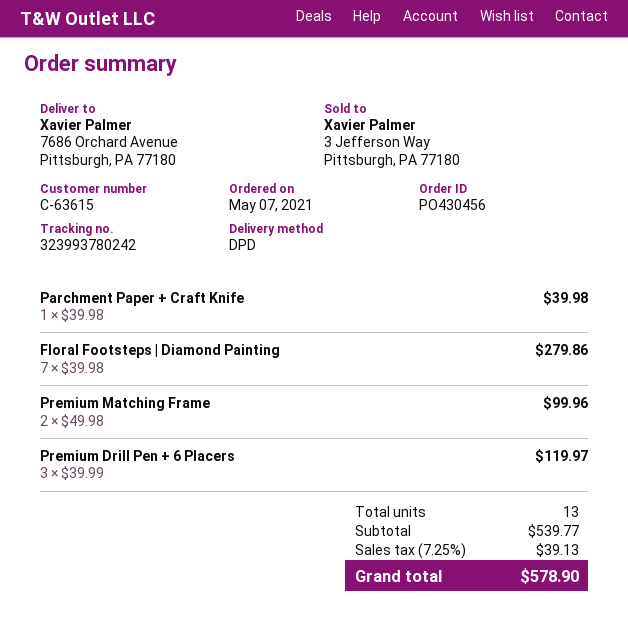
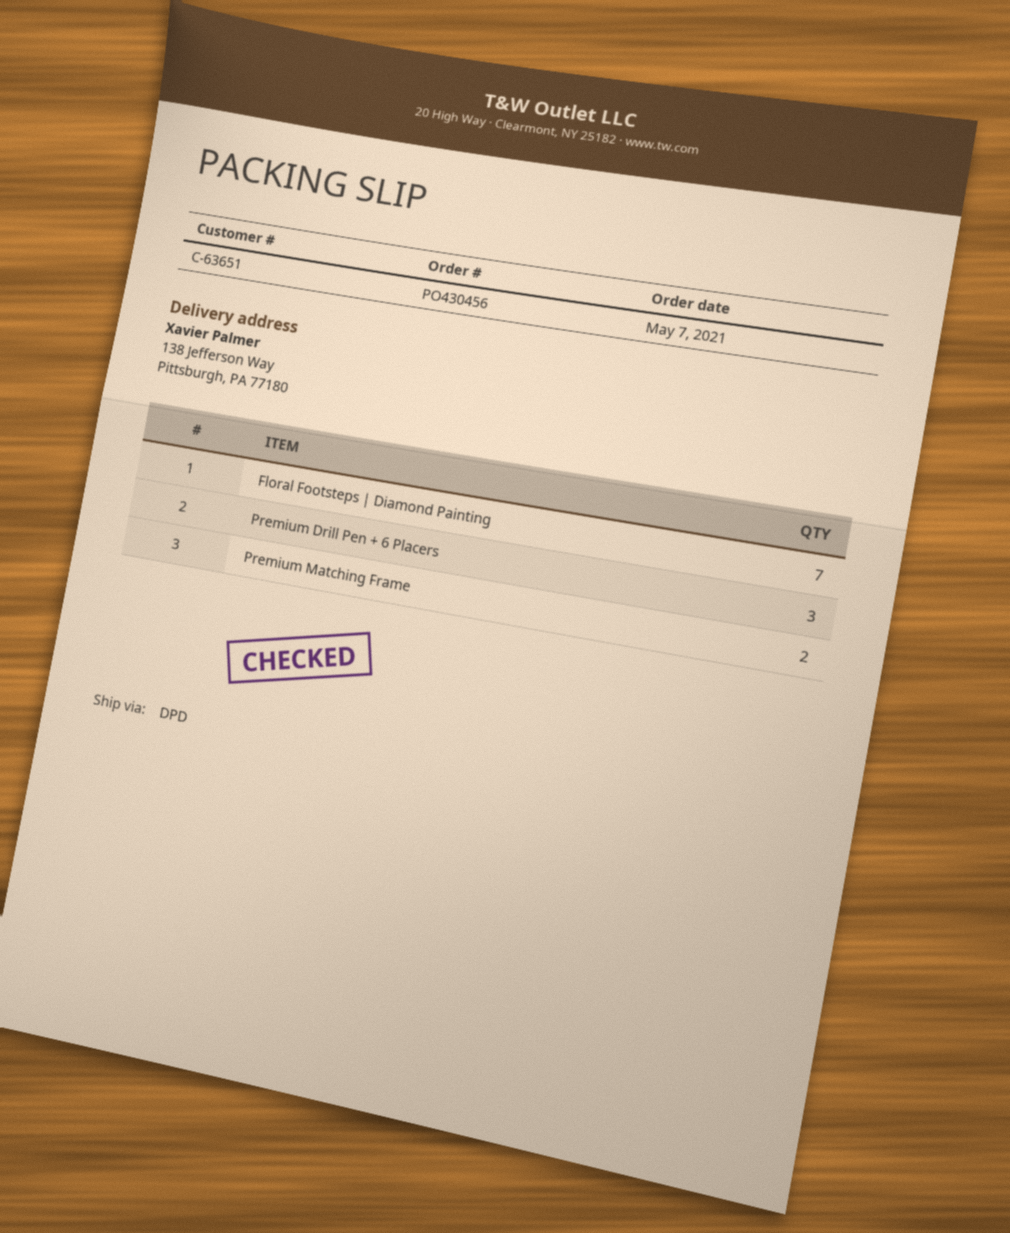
customer number: C-63615 -> C-63651
ship to: 7686 Orchard Avenue, Pittsburgh, PA 77180 -> 138 Jefferson Way, Pittsburgh, PA 77180
Parchment Paper + Craft Knife: 1 -> none

